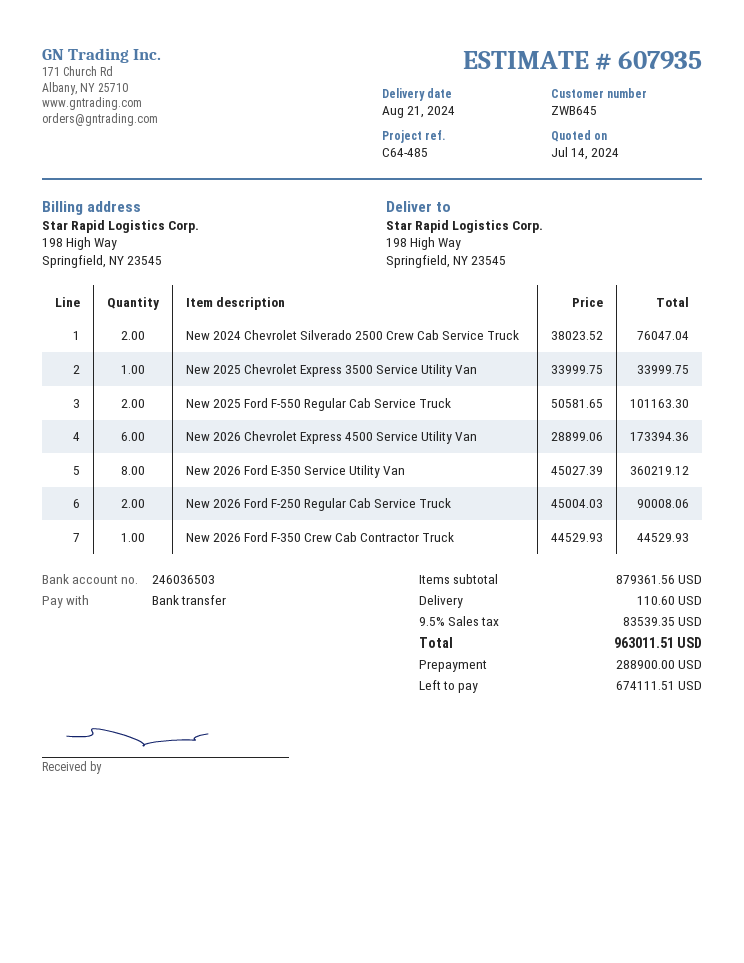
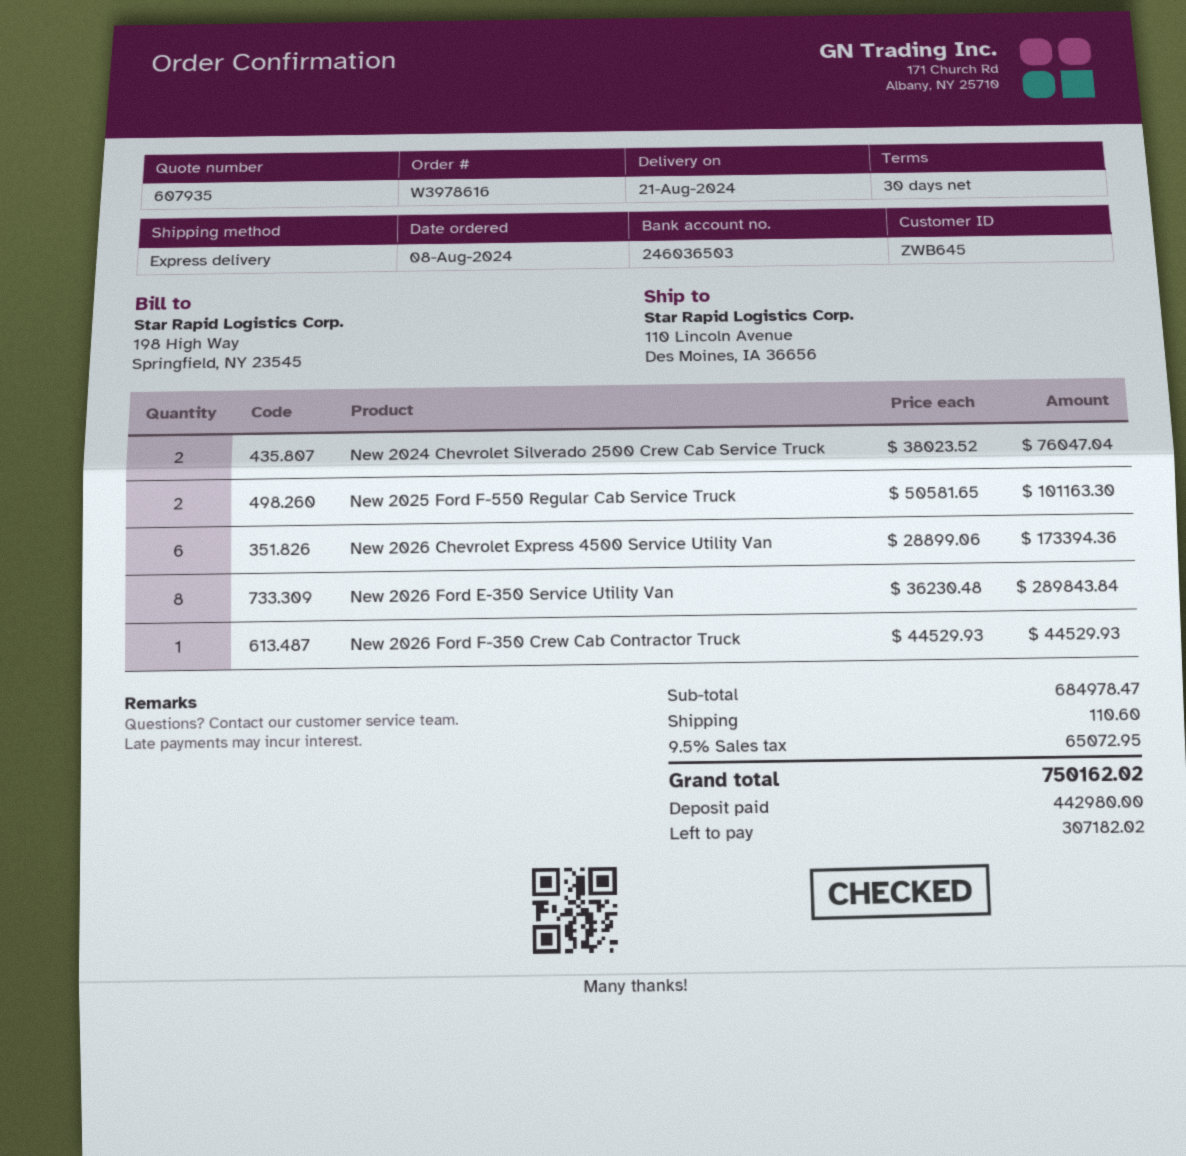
ship to: 198 High Way, Springfield, NY 23545 -> 110 Lincoln Avenue, Des Moines, IA 36656
New 2025 Chevrolet Express 3500 Service Utility Van: 1 x 33999.75 = 33999.75 -> none
New 2026 Ford E-350 Service Utility Van: 8 x 45027.39 = 360219.12 -> 8 x 36230.48 = 289843.84
New 2026 Ford F-250 Regular Cab Service Truck: 2 x 45004.03 = 90008.06 -> none
subtotal: 879361.56 -> 684978.47
tax: 9.5% = 83539.35 -> 9.5% = 65072.95
total: 963011.51 -> 750162.02
deposit: 288900.00 -> 442980.00
balance: 674111.51 -> 307182.02

